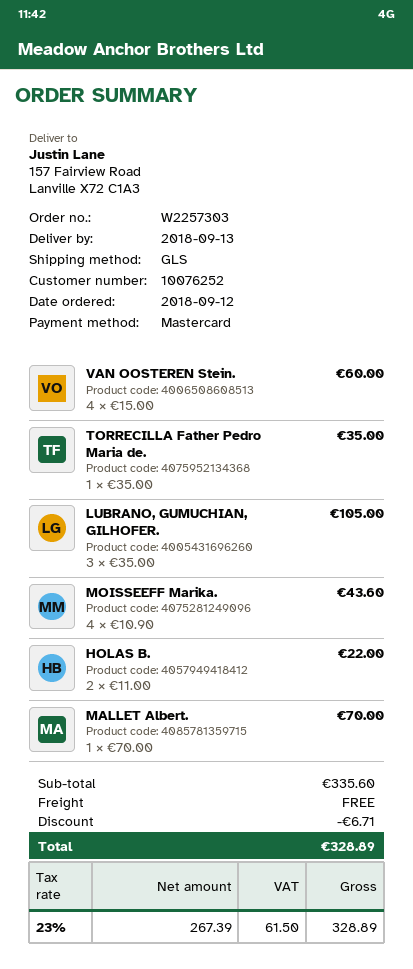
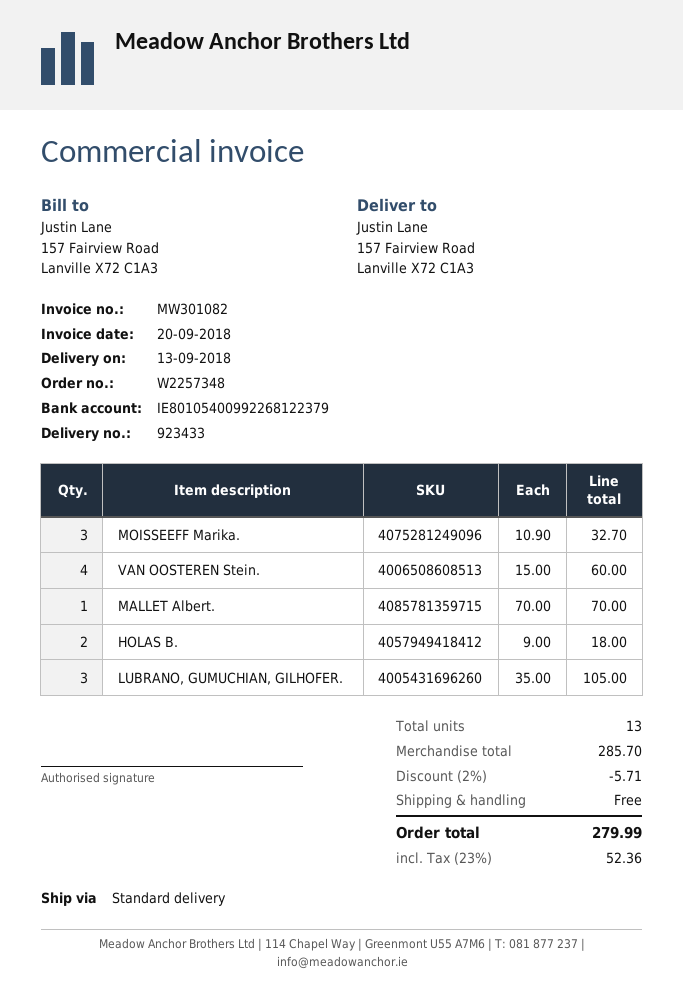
order number: W2257303 -> W2257348
shipping method: GLS -> standard
TORRECILLA Father Pedro Maria de.: 1 x 35.00 = 35.00 -> none
MOISSEEFF Marika.: 4 x 10.90 = 43.60 -> 3 x 10.90 = 32.70
HOLAS B.: 2 x 11.00 = 22.00 -> 2 x 9.00 = 18.00
subtotal: 335.60 -> 285.70
discount: 6.71 -> 5.71
tax: 23% = 61.50 -> 23% = 52.36
total: 328.89 -> 279.99

